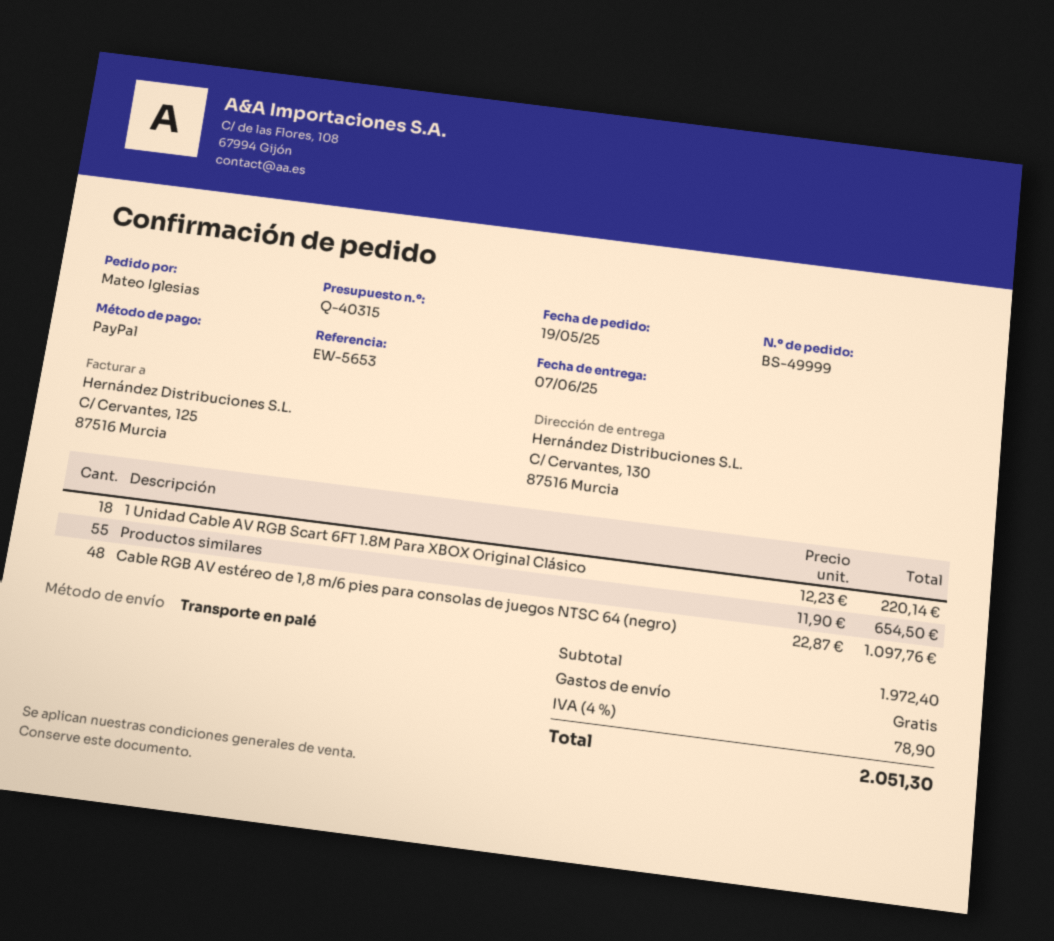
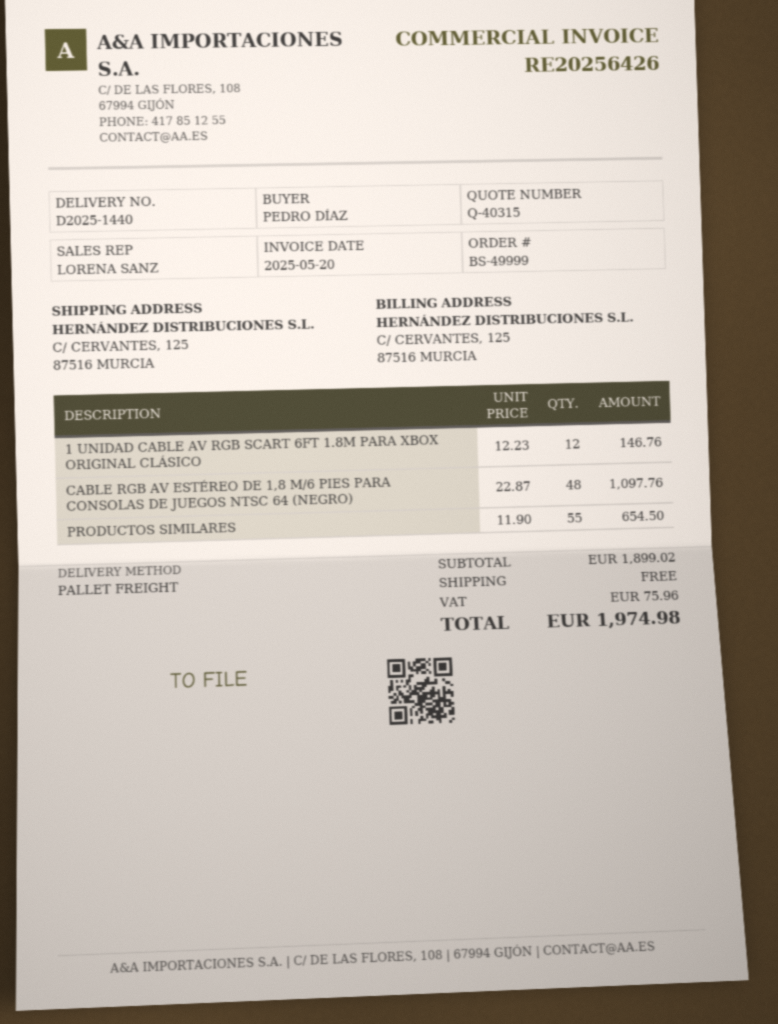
ordered by: Mateo Iglesias -> PEDRO DÍAZ
ship to: C/ Cervantes, 130, 87516 Murcia -> C/ CERVANTES, 125, 87516 MURCIA
1 Unidad Cable AV RGB Scart 6FT 1.8M Para XBOX Original Clásico: 18 x 12.23 = 220.14 -> 12 x 12.23 = 146.76
subtotal: 1972.40 -> 1899.02
tax: 78.90 -> 75.96
total: 2051.30 -> 1974.98

